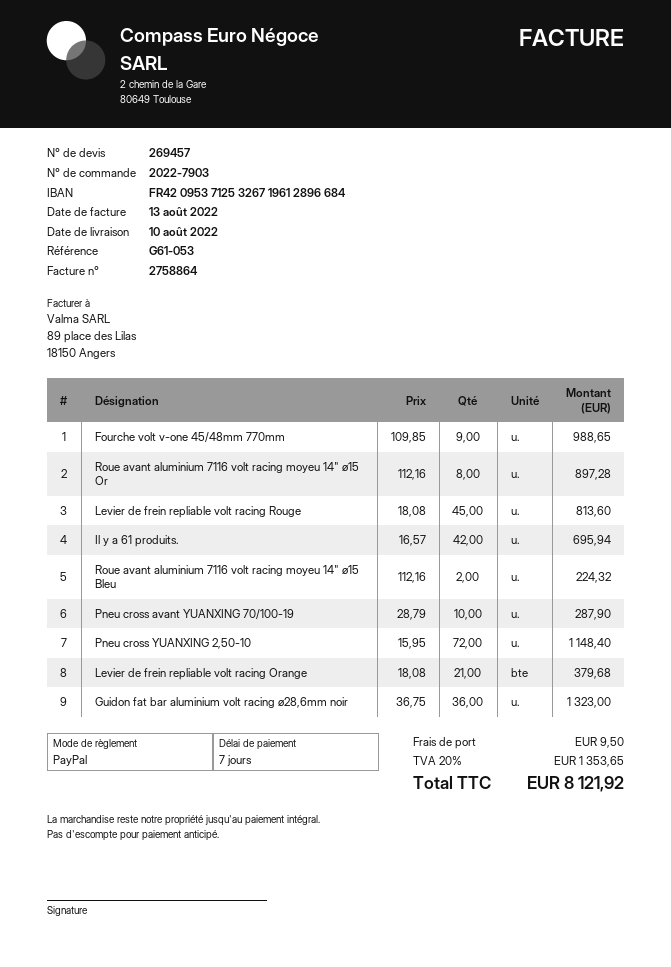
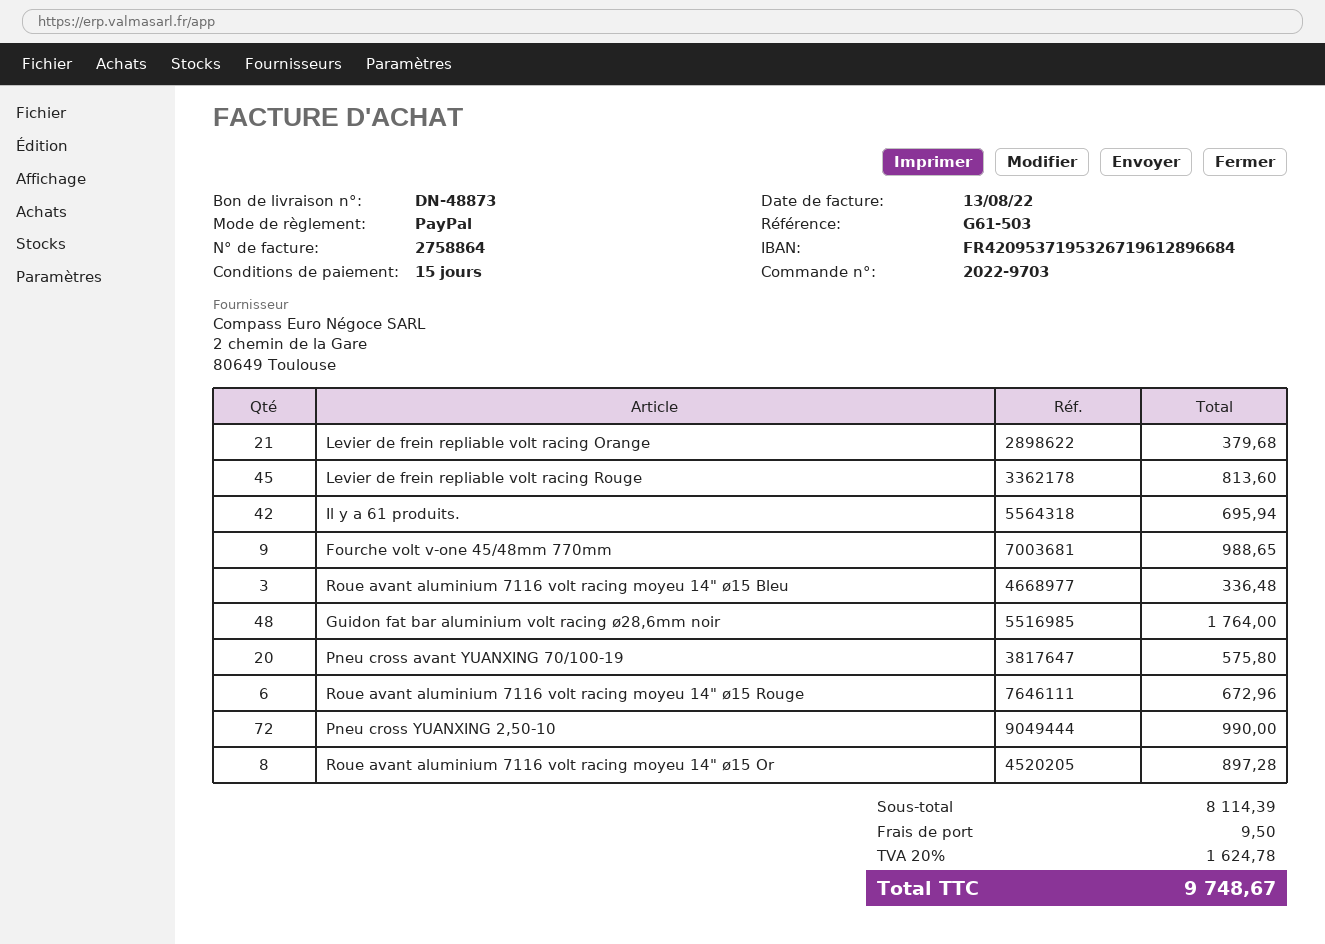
order number: 2022-7903 -> 2022-9703
payment terms: 7 days -> 15 days
reference: G61-053 -> G61-503
bank account: FR4209537125326719612896684 -> FR4209537195326719612896684
Roue avant aluminium 7116 volt racing moyeu 14" ø15 Bleu: 2 for 224.32 -> 3 for 336.48
Pneu cross avant YUANXING 70/100-19: 10 for 287.90 -> 20 for 575.80
Pneu cross YUANXING 2,50-10: 72 for 1148.40 -> 72 for 990.00
Guidon fat bar aluminium volt racing ø28,6mm noir: 36 for 1323.00 -> 48 for 1764.00
Roue avant aluminium 7116 volt racing moyeu 14" ø15 Rouge: none -> 6 for 672.96
tax: 20% = 1353.65 -> 20% = 1624.78
total: 8121.92 -> 9748.67

